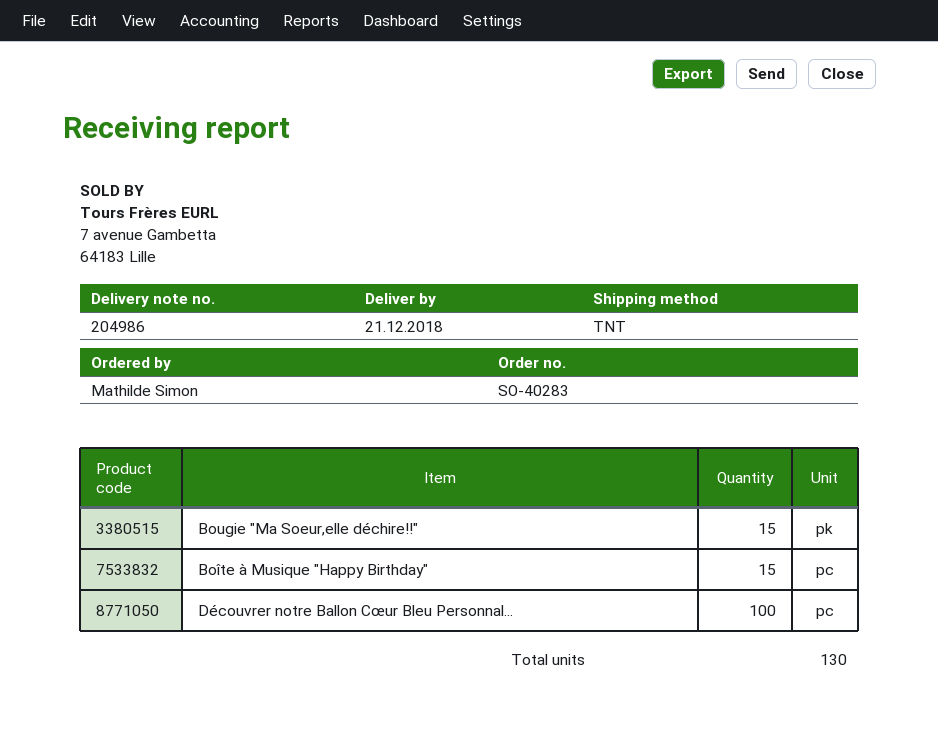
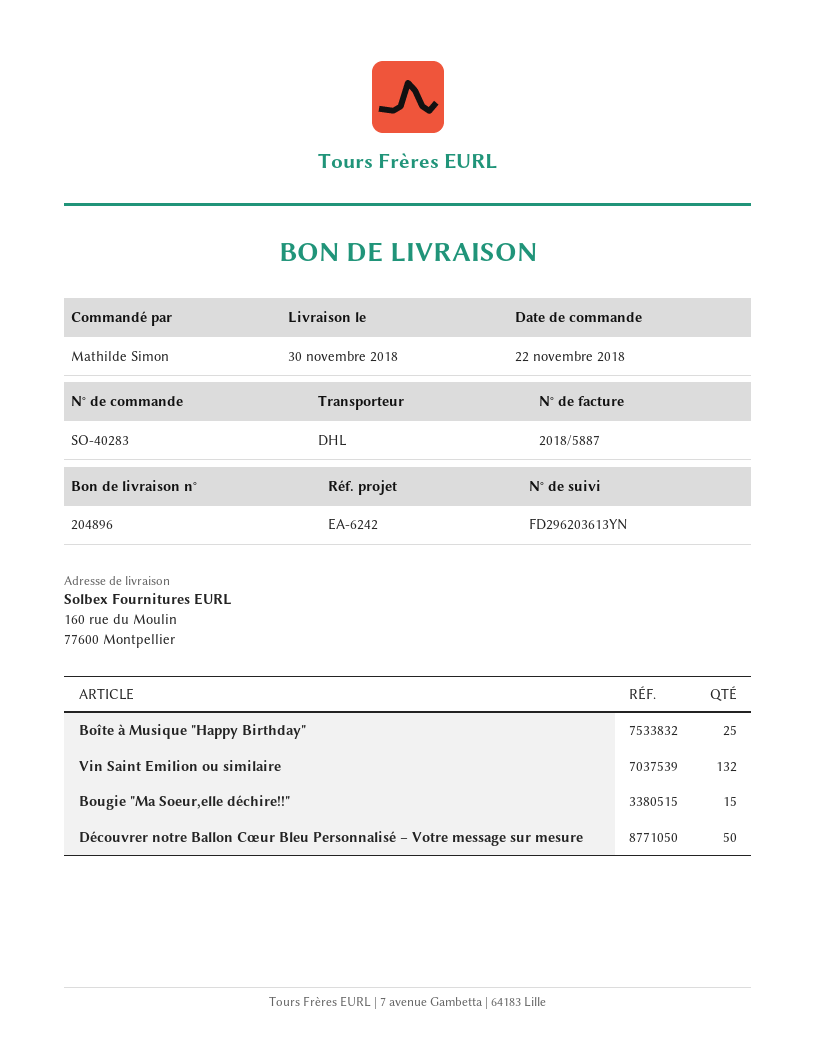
delivery note number: 204986 -> 204896
delivery date: 2018-12-21 -> 2018-11-30
shipping method: TNT -> DHL
Boîte à Musique "Happy Birthday": 15 -> 25
Découvrer notre Ballon Cœur Bleu Personnal...: 100 -> 50
Vin Saint Emilion ou similaire: none -> 132

